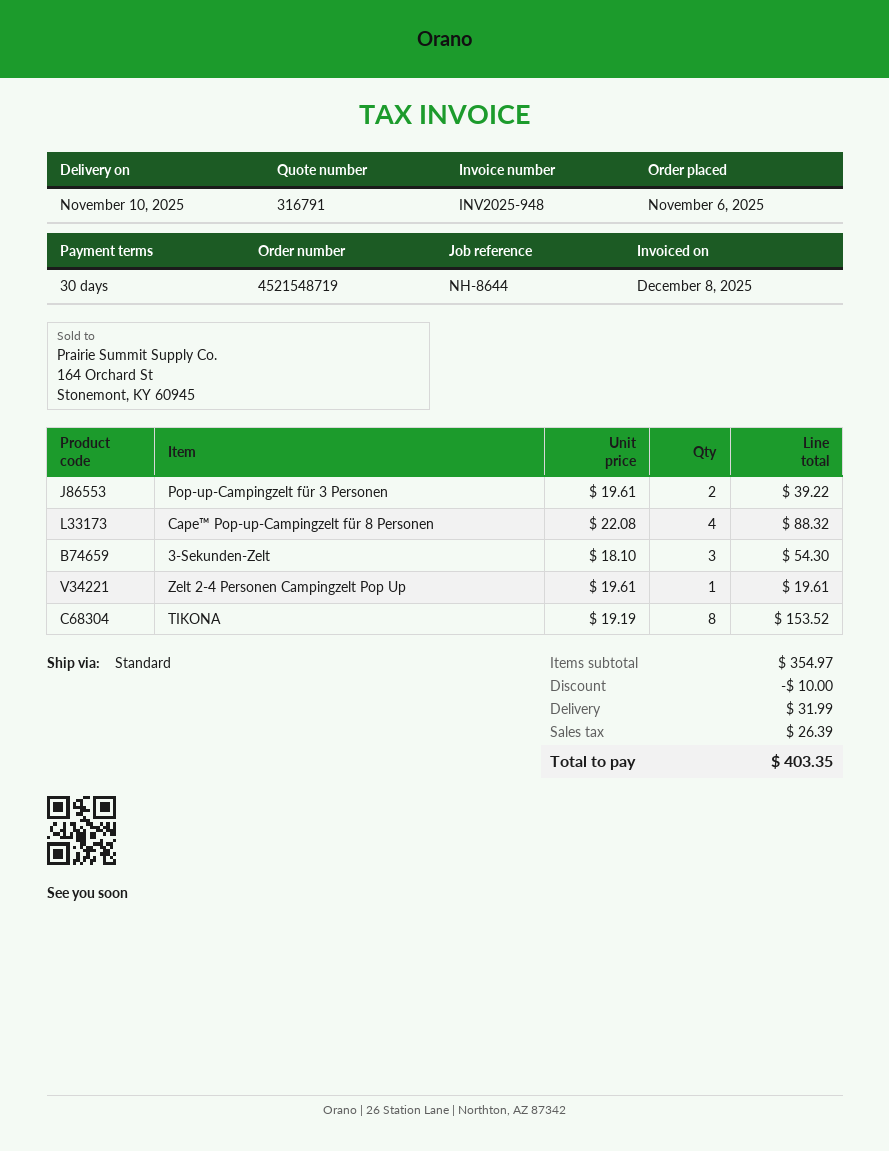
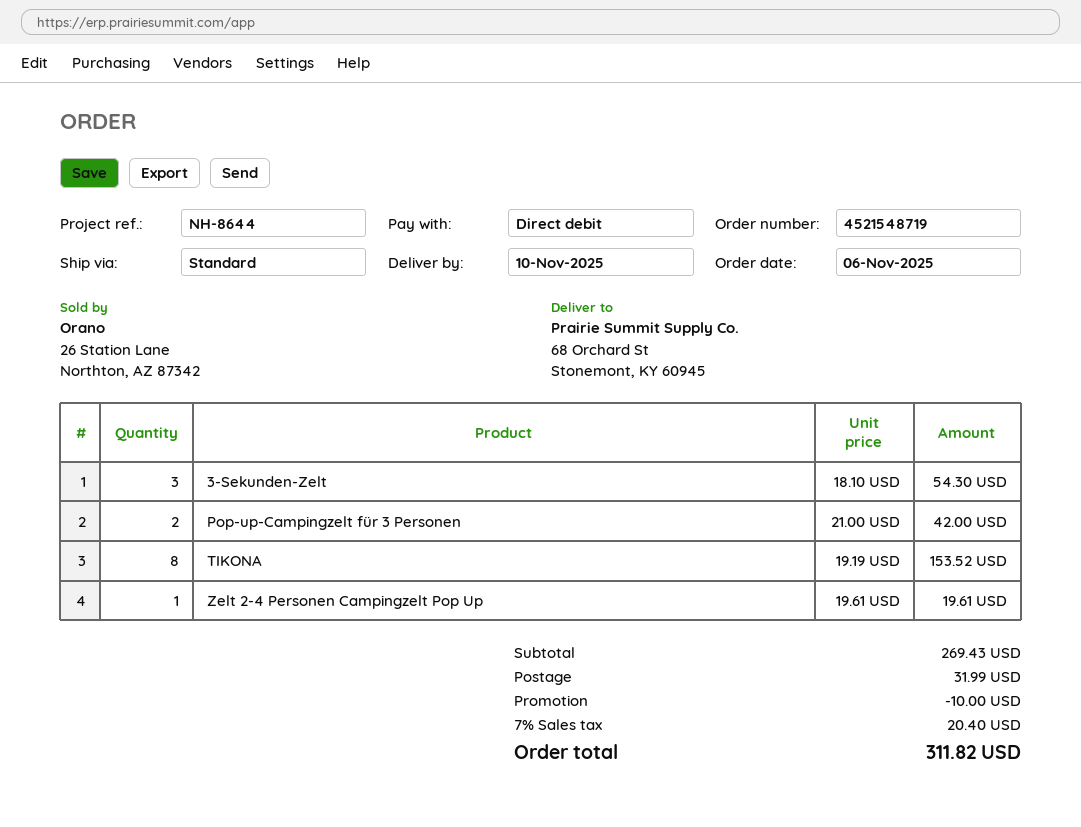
Pop-up-Campingzelt für 3 Personen: 2 x 19.61 = 39.22 -> 2 x 21.00 = 42.00
Cape™ Pop-up-Campingzelt für 8 Personen: 4 x 22.08 = 88.32 -> none
subtotal: 354.97 -> 269.43
tax: 26.39 -> 20.40
total: 403.35 -> 311.82

